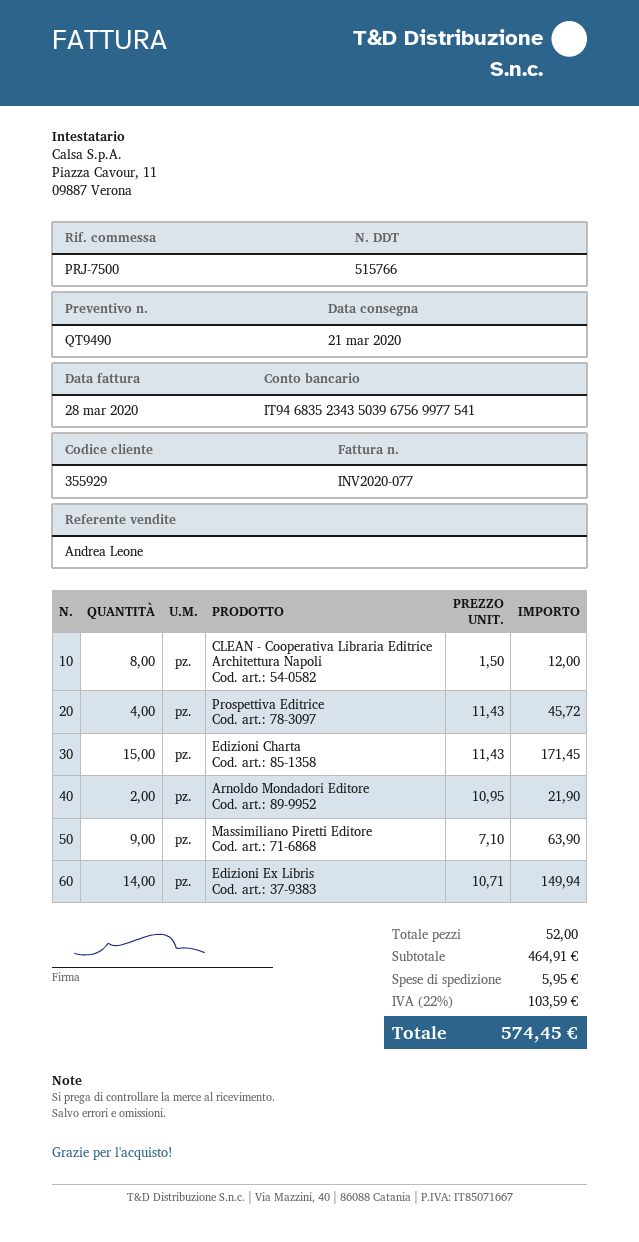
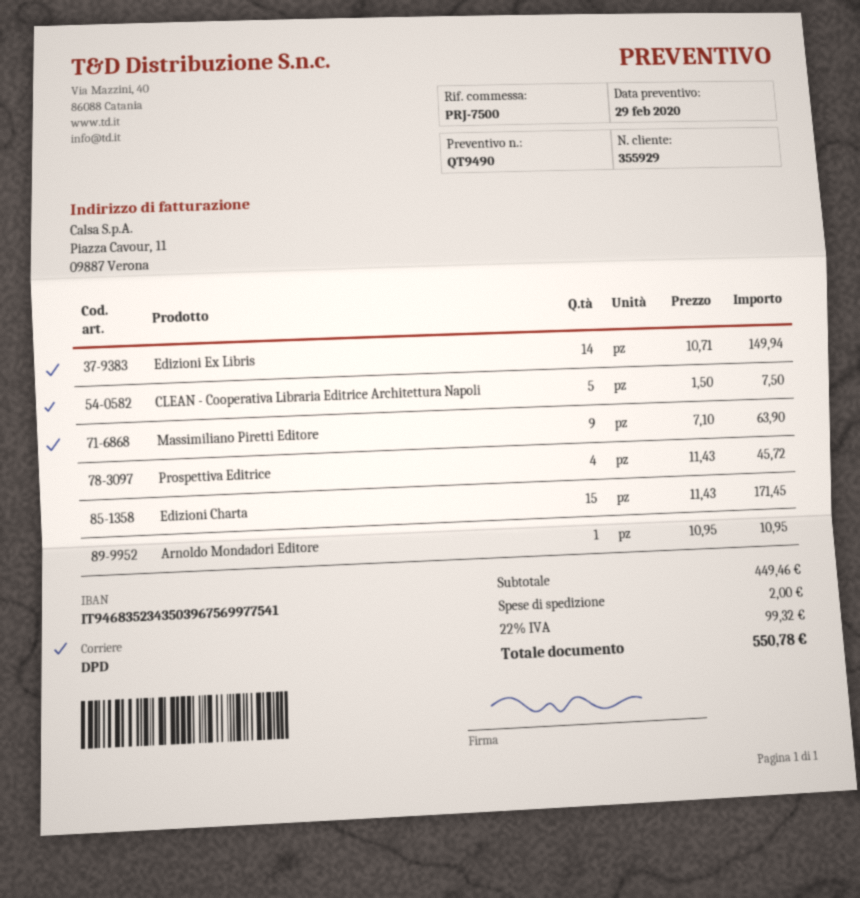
CLEAN - Cooperativa Libraria Editrice Architettura Napoli: 8 x 1.50 = 12.00 -> 5 x 1.50 = 7.50
Arnoldo Mondadori Editore: 2 x 10.95 = 21.90 -> 1 x 10.95 = 10.95
subtotal: 464.91 -> 449.46
shipping: 5.95 -> 2.00
tax: 22% = 103.59 -> 22% = 99.32
total: 574.45 -> 550.78

